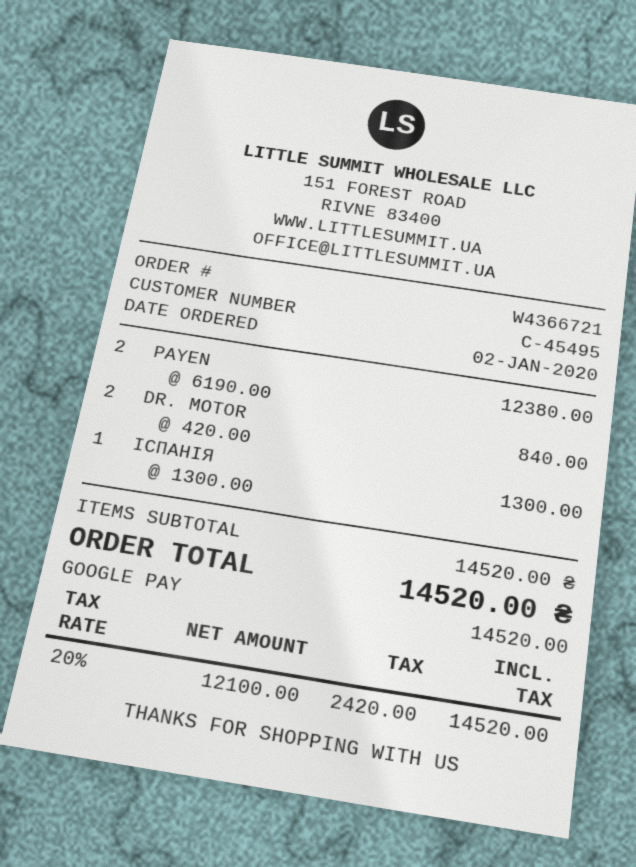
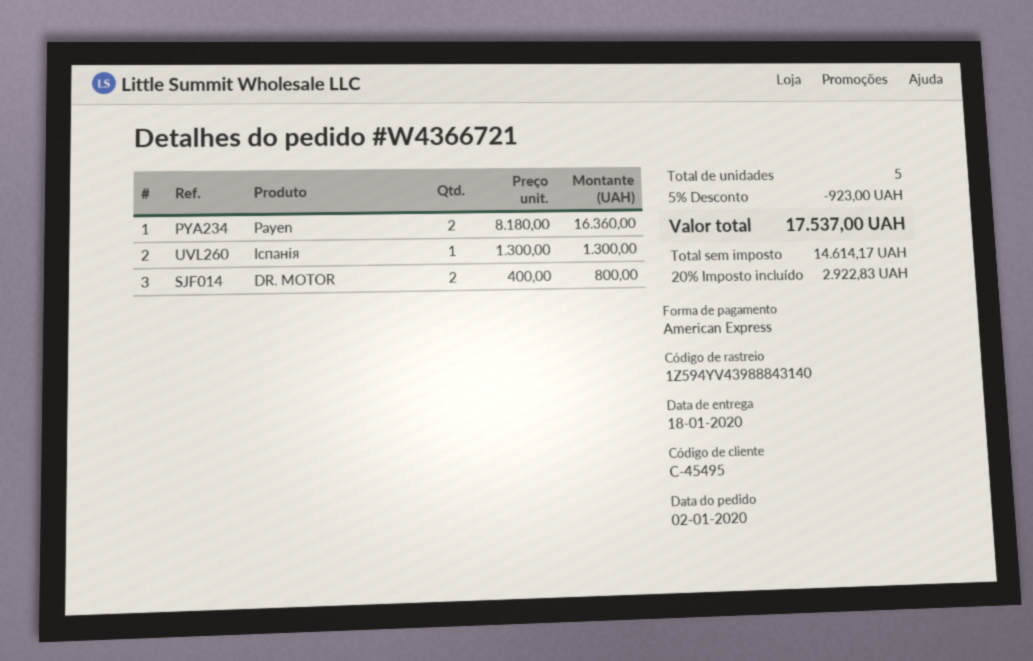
payment method: Google Pay -> American Express
PAYEN: 2 x 6190.00 = 12380.00 -> 2 x 8180.00 = 16360.00
DR. MOTOR: 2 x 420.00 = 840.00 -> 2 x 400.00 = 800.00
discount: none -> 5% = 923.00
net: 12100.00 -> 14614.17
tax: 20% = 2420.00 -> 20% = 2922.83
total: 14520.00 -> 17537.00

